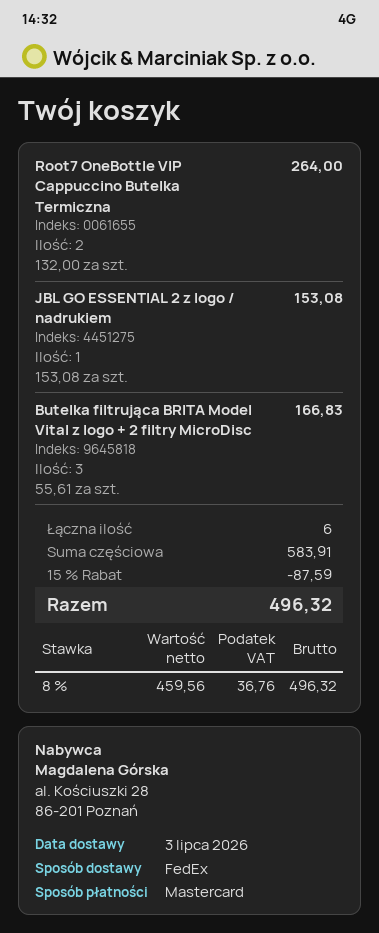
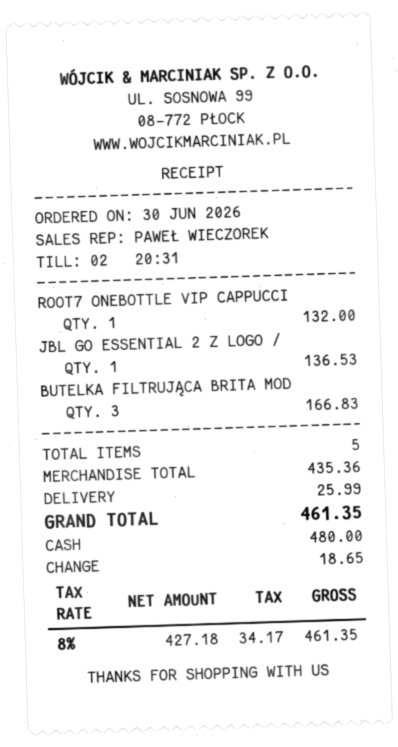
payment method: Mastercard -> cash
Root7 OneBottle VIP Cappuccino Butelka Termiczna: 2 for 264.00 -> 1 for 132.00
JBL GO ESSENTIAL 2 z logo / nadrukiem: 1 for 153.08 -> 1 for 136.53
total quantity: 6 -> 5
subtotal: 583.91 -> 435.36
discount: 15% = 87.59 -> none
shipping: none -> 25.99
net: 459.56 -> 427.18
tax: 8% = 36.76 -> 8% = 34.17
total: 496.32 -> 461.35

